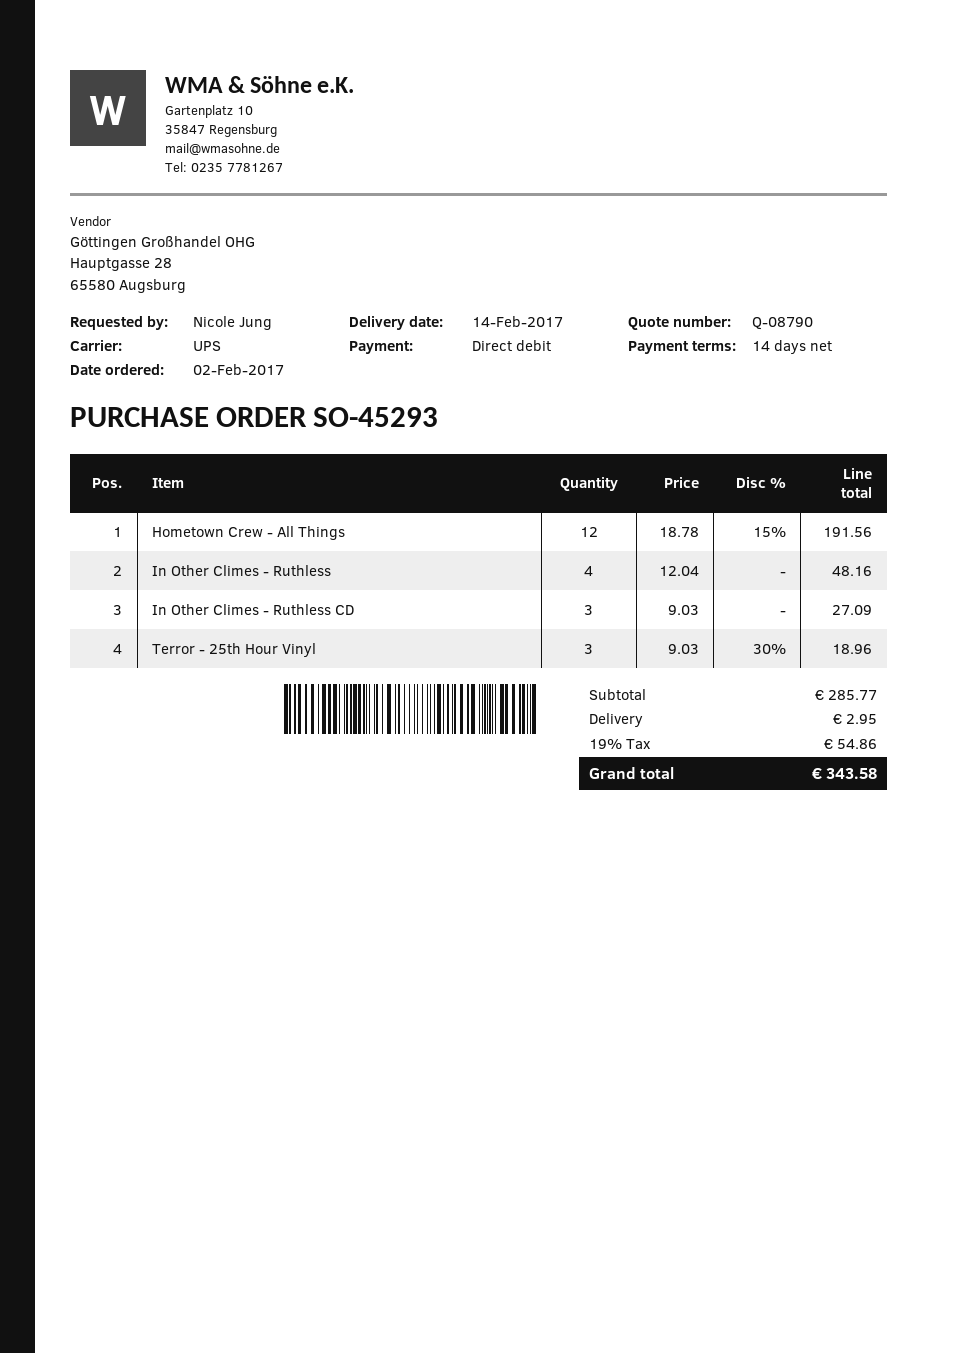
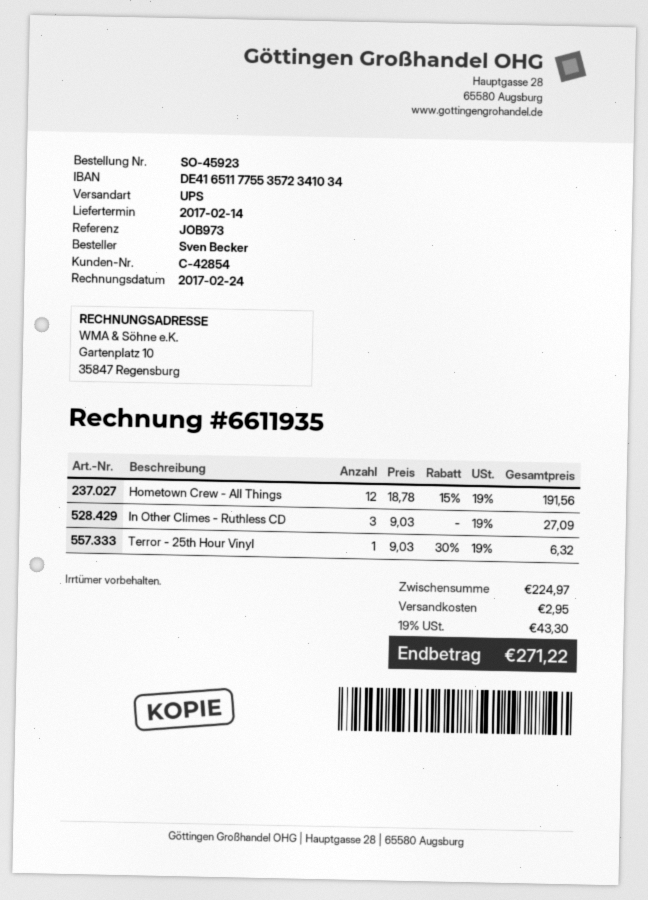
order number: SO-45293 -> SO-45923
ordered by: Nicole Jung -> Sven Becker
In Other Climes - Ruthless: 4 x 12.04 = 48.16 -> none
Terror - 25th Hour Vinyl: 3 x 9.03 - 30% = 18.96 -> 1 x 9.03 - 30% = 6.32
subtotal: 285.77 -> 224.97
tax: 19% = 54.86 -> 19% = 43.30
total: 343.58 -> 271.22

